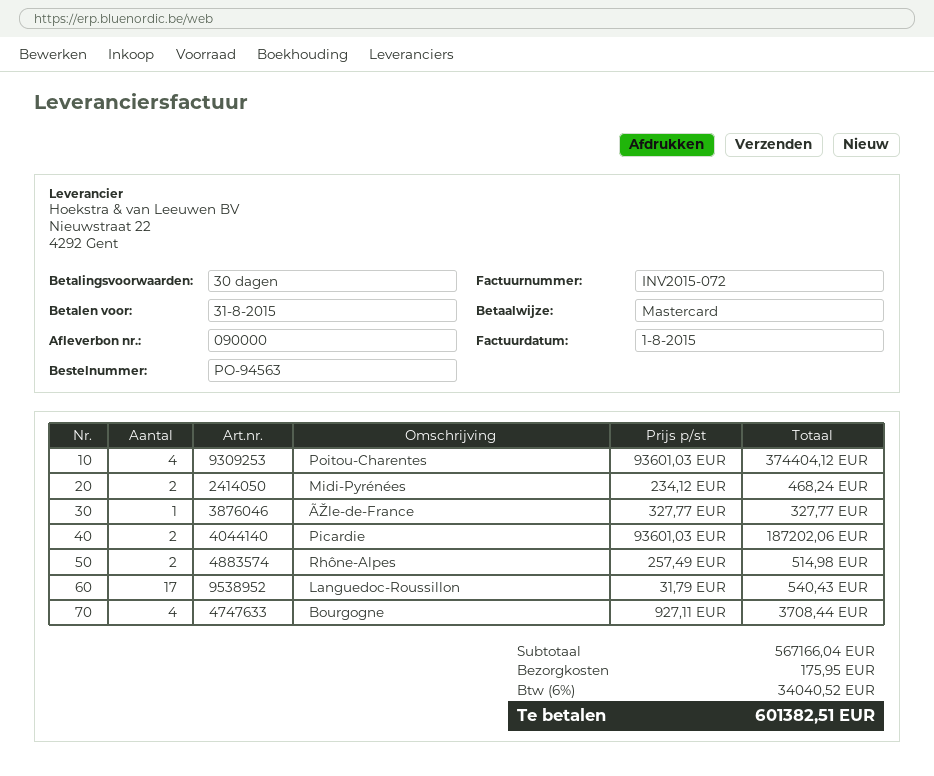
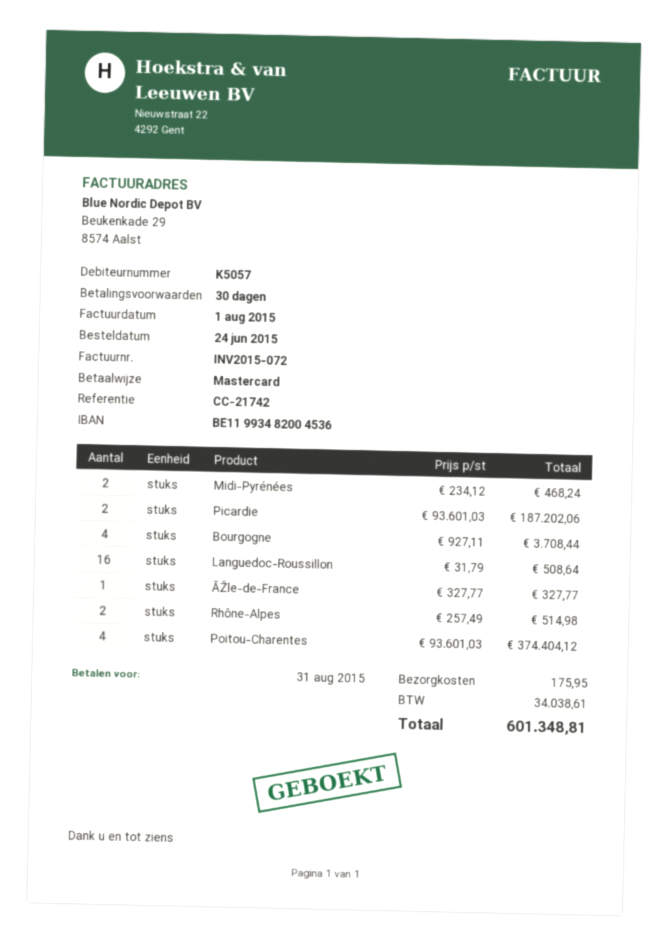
Languedoc-Roussillon: 17 x 31.79 = 540.43 -> 16 x 31.79 = 508.64
tax: 34040.52 -> 34038.61
total: 601382.51 -> 601348.81

